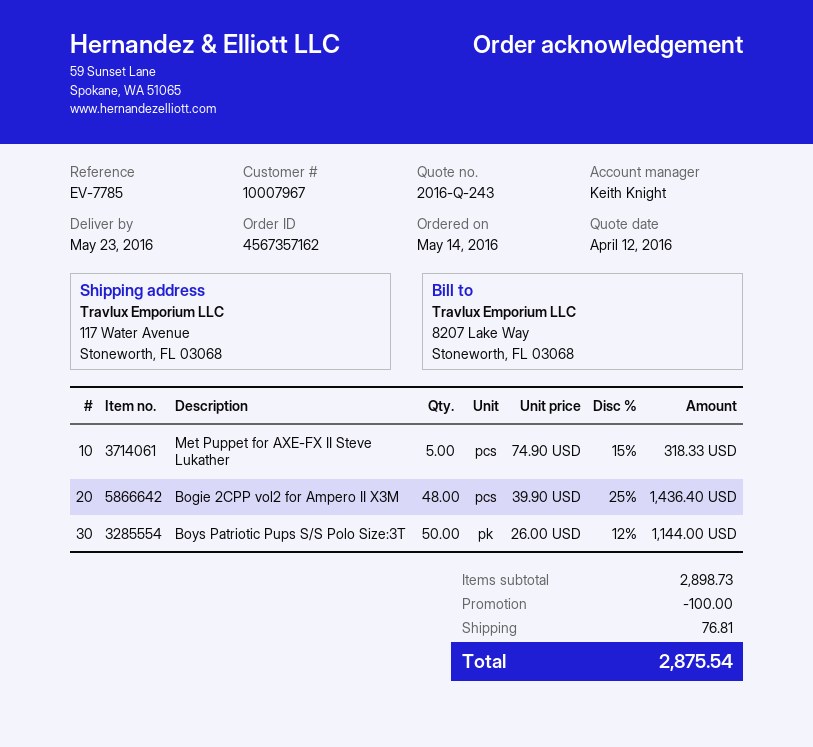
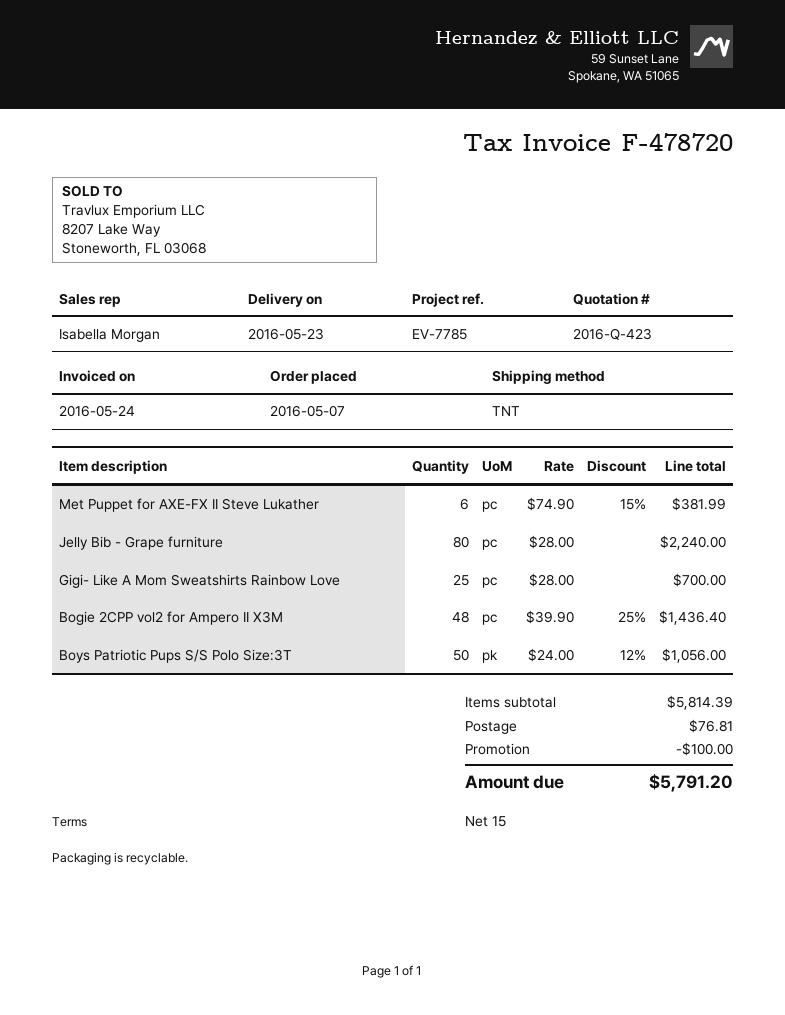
quote number: 2016-Q-243 -> 2016-Q-423
order date: 2016-05-14 -> 2016-05-07
sales rep: Keith Knight -> Isabella Morgan
Met Puppet for AXE-FX II Steve Lukather: 5 x 74.90 - 15% = 318.33 -> 6 x 74.90 - 15% = 381.99
Boys Patriotic Pups S/S Polo Size:3T: 50 x 26.00 - 12% = 1144.00 -> 50 x 24.00 - 12% = 1056.00
Jelly Bib - Grape furniture: none -> 80 x 28.00 = 2240.00
Gigi- Like A Mom Sweatshirts Rainbow Love: none -> 25 x 28.00 = 700.00
subtotal: 2898.73 -> 5814.39
total: 2875.54 -> 5791.20

